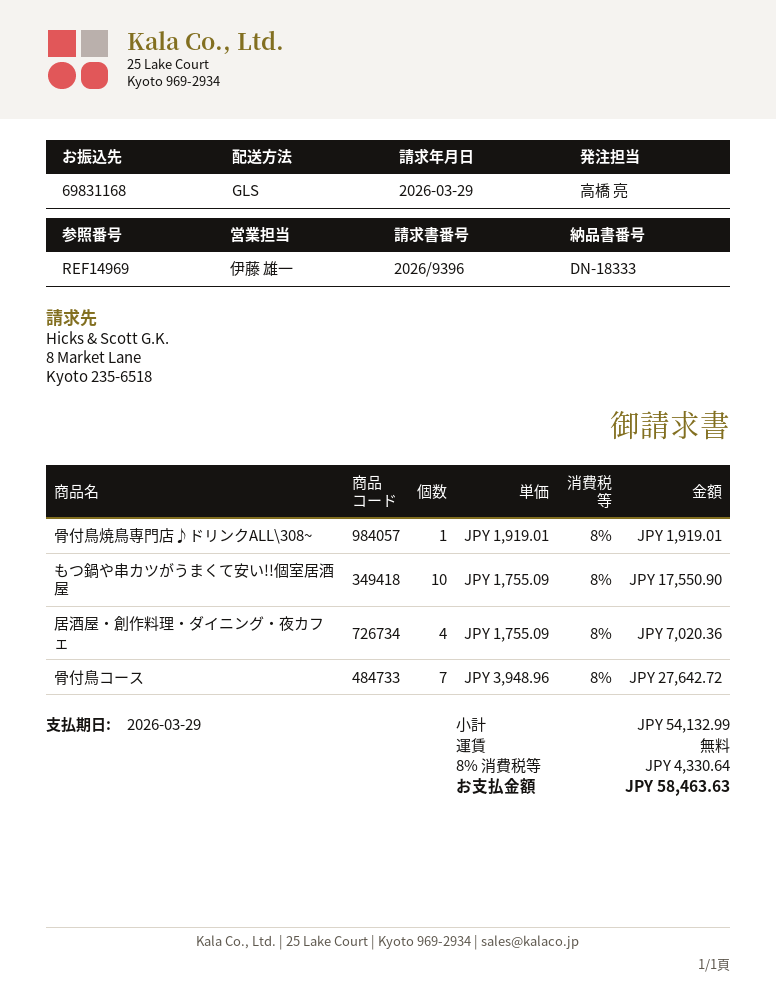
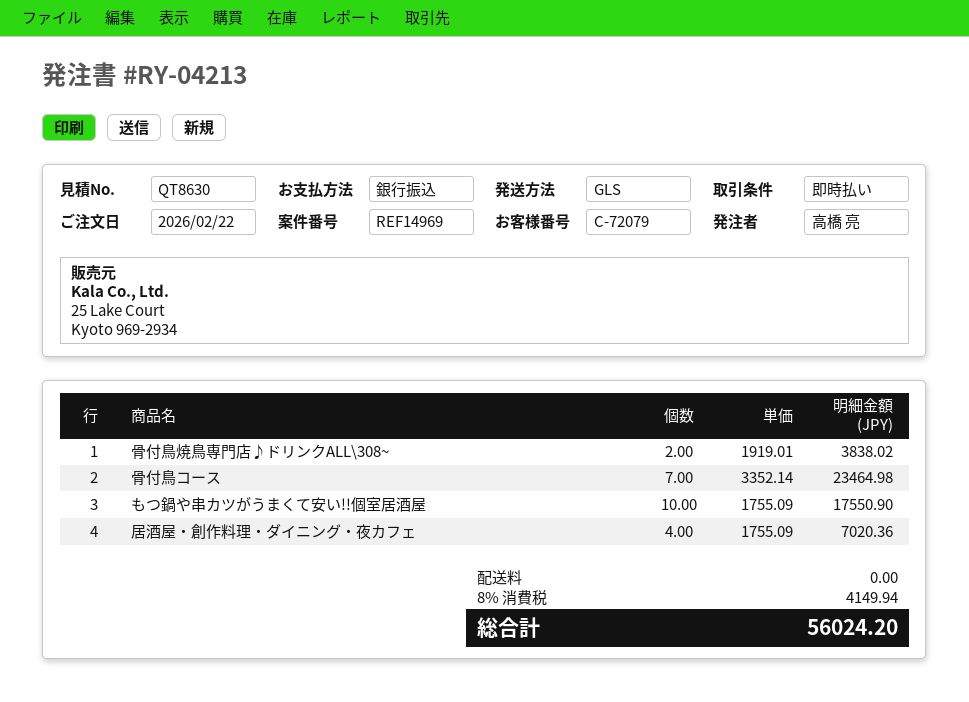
骨付鳥焼鳥専門店♪ドリンクALL\308~: 1 x 1919.01 = 1919.01 -> 2 x 1919.01 = 3838.02
骨付鳥コース: 7 x 3948.96 = 27642.72 -> 7 x 3352.14 = 23464.98
tax: 8% = 4330.64 -> 8% = 4149.94
total: 58463.63 -> 56024.20

